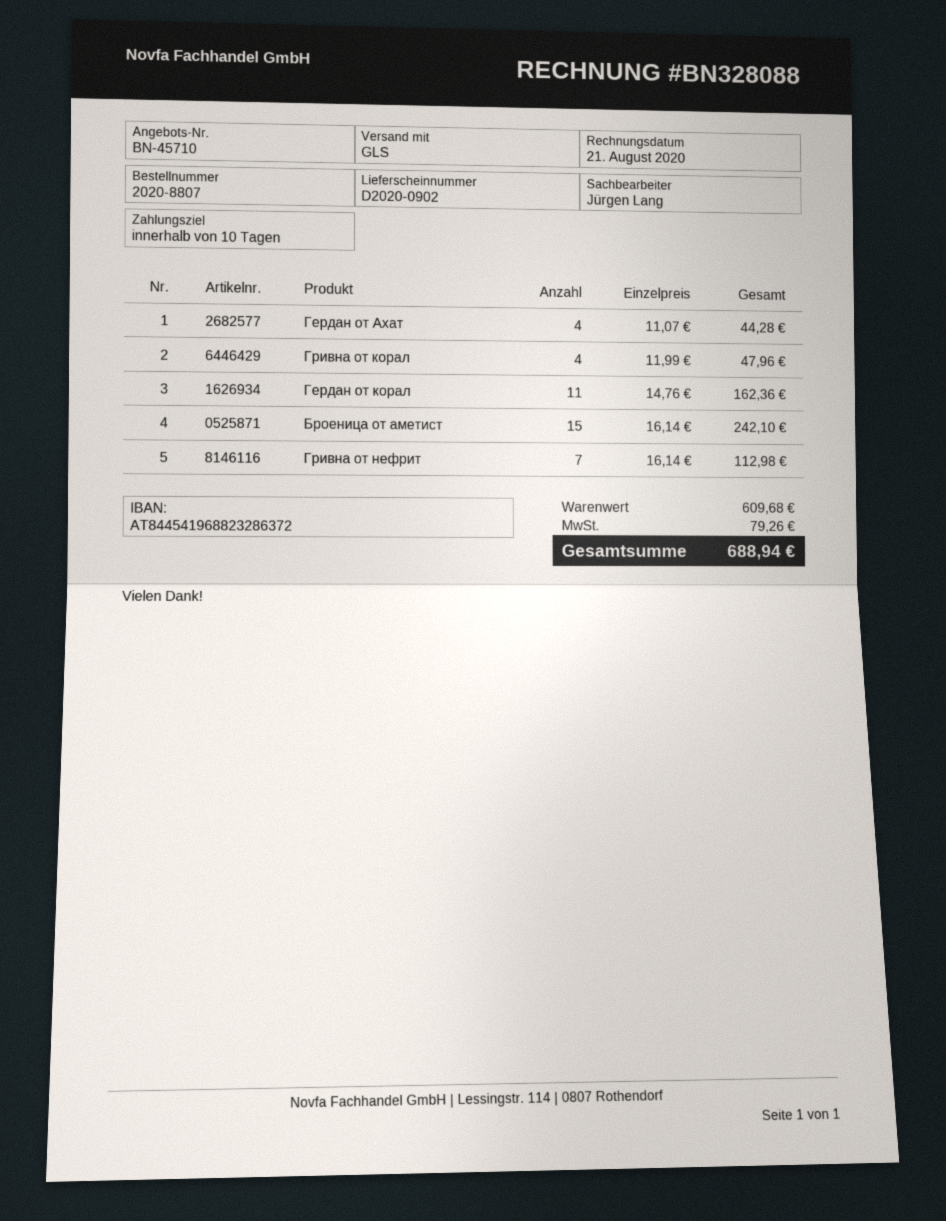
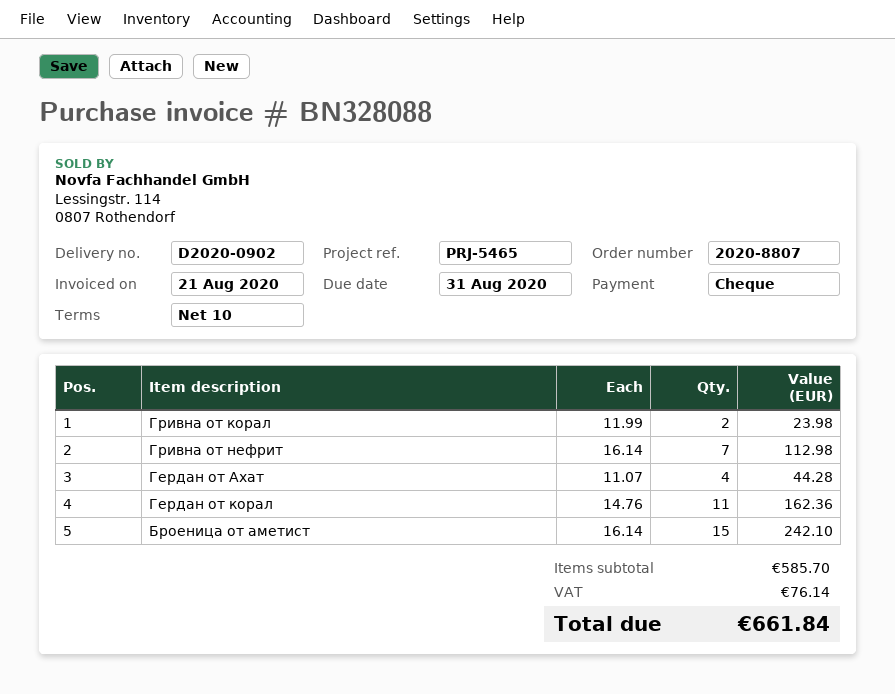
Гривна от корал: 4 x 11.99 = 47.96 -> 2 x 11.99 = 23.98
subtotal: 609.68 -> 585.70
tax: 79.26 -> 76.14
total: 688.94 -> 661.84

